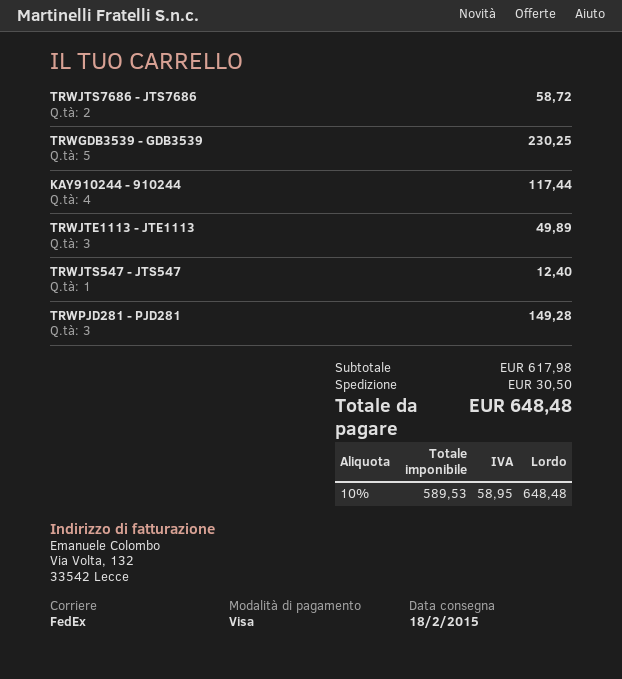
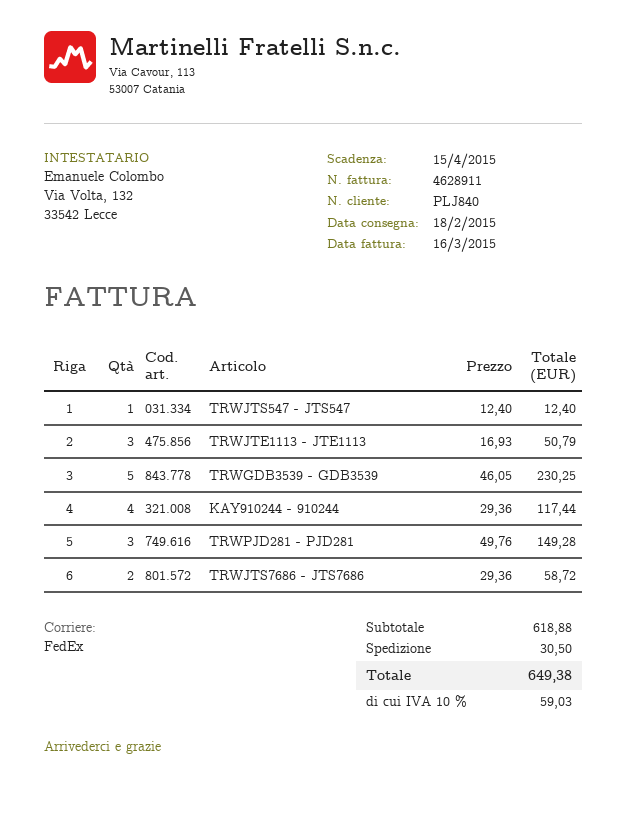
TRWJTE1113 - JTE1113: 3 for 49.89 -> 3 for 50.79
subtotal: 617.98 -> 618.88
tax: 10% = 58.95 -> 10% = 59.03
total: 648.48 -> 649.38

